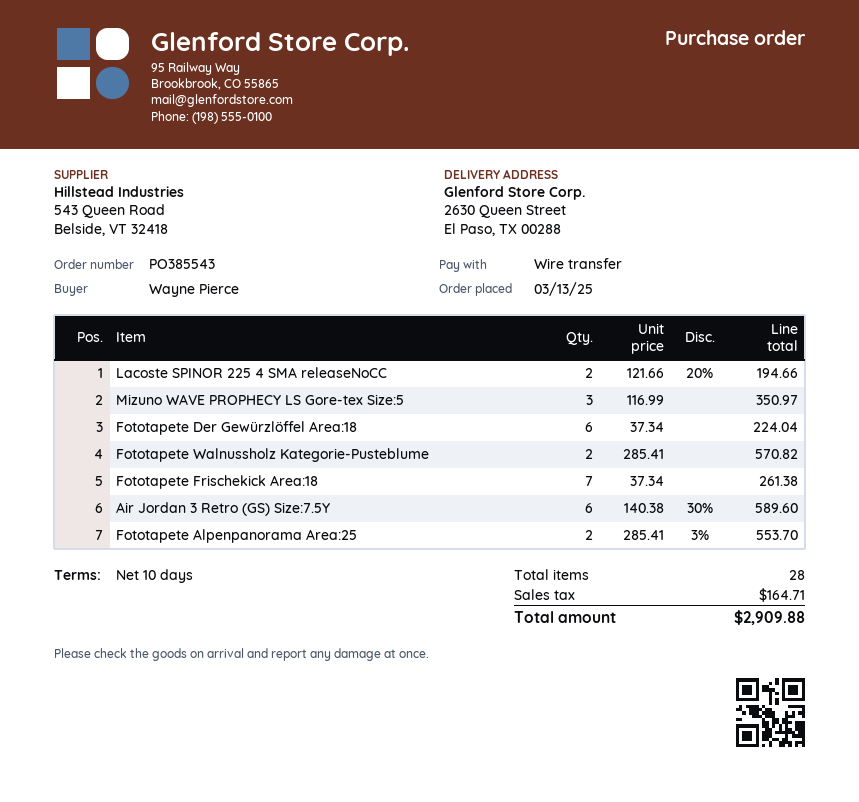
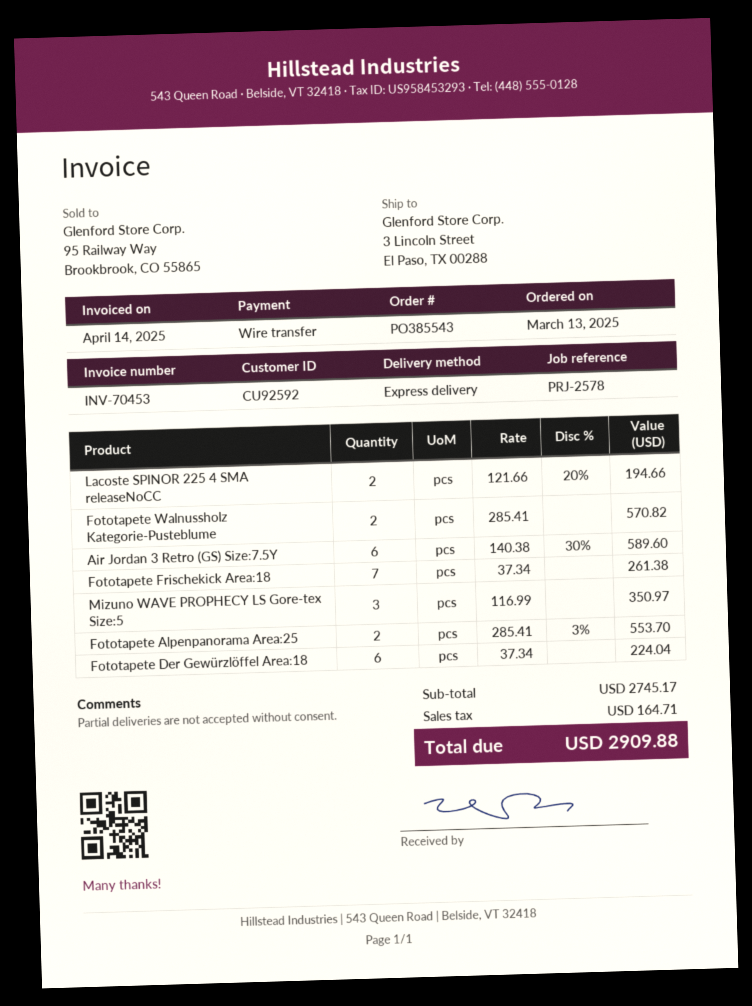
ship to: 2630 Queen Street, El Paso, TX 00288 -> 3 Lincoln Street, El Paso, TX 00288

